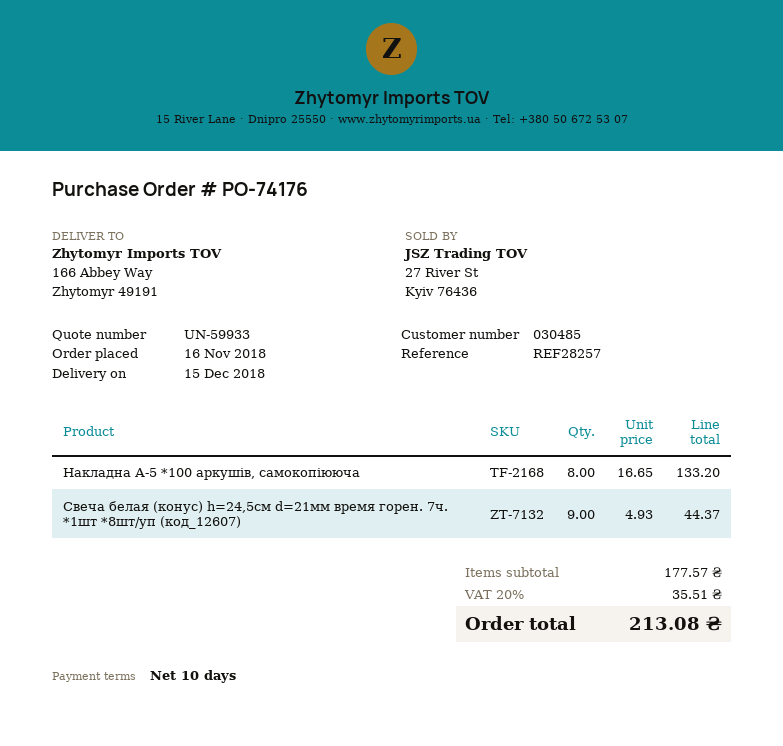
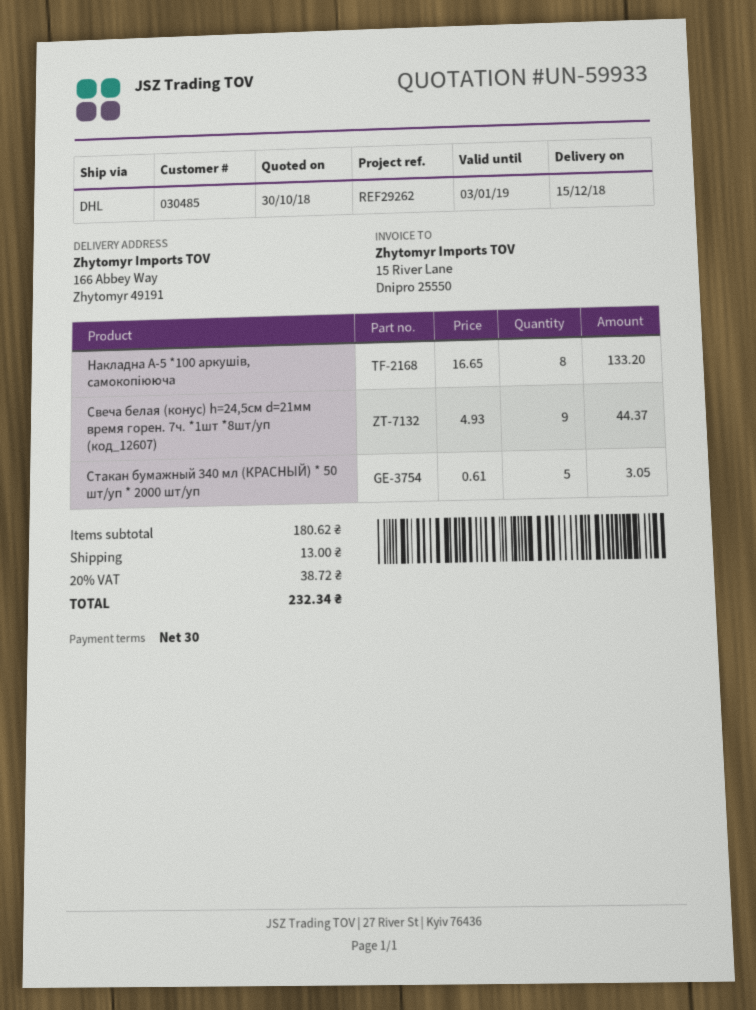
payment terms: 10 days -> 30 days
reference: REF28257 -> REF29262
Стакан бумажный 340 мл (КРАСНЫЙ) * 50 шт/уп * 2000 шт/уп: none -> 5 x 0.61 = 3.05
subtotal: 177.57 -> 180.62
shipping: none -> 13.00
tax: 20% = 35.51 -> 20% = 38.72
total: 213.08 -> 232.34

